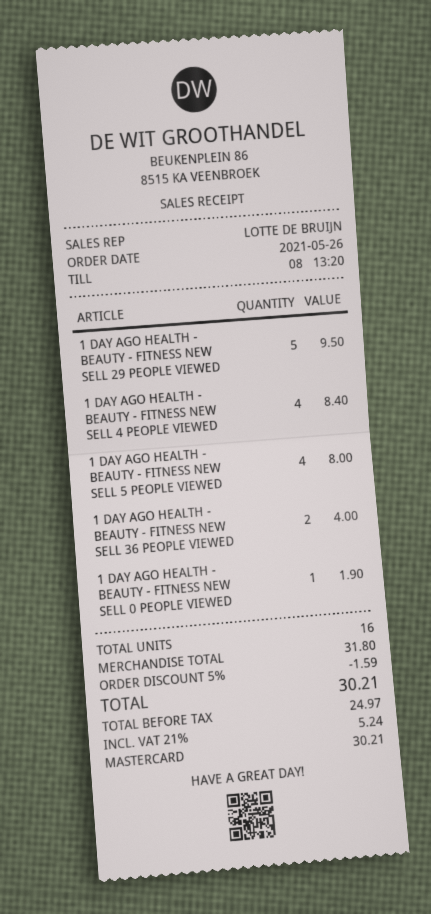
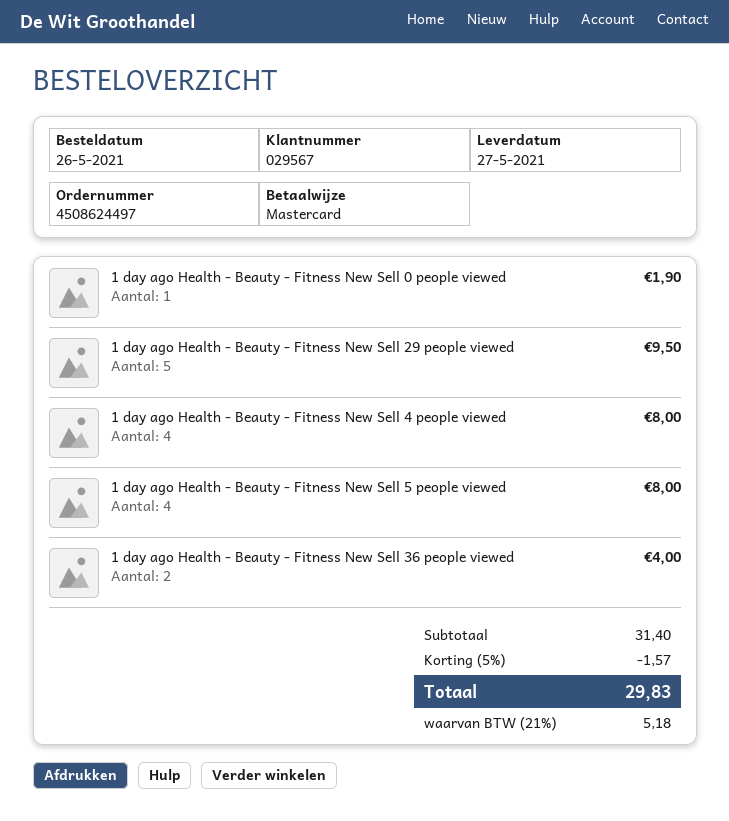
1 DAY AGO HEALTH - BEAUTY - FITNESS NEW SELL 4 PEOPLE VIEWED: 4 for 8.40 -> 4 for 8.00
subtotal: 31.80 -> 31.40
discount: 5% = 1.59 -> 5% = 1.57
tax: 21% = 5.24 -> 21% = 5.18
total: 30.21 -> 29.83

